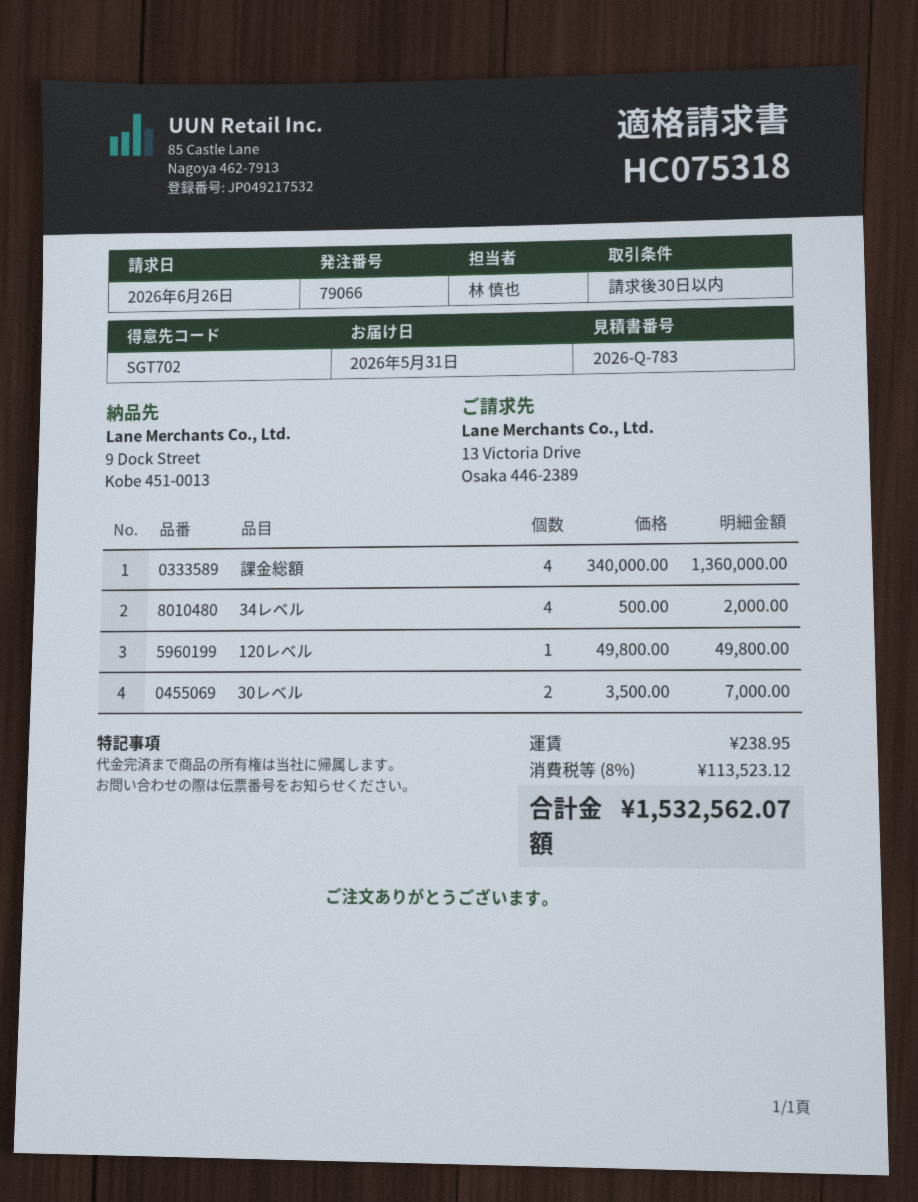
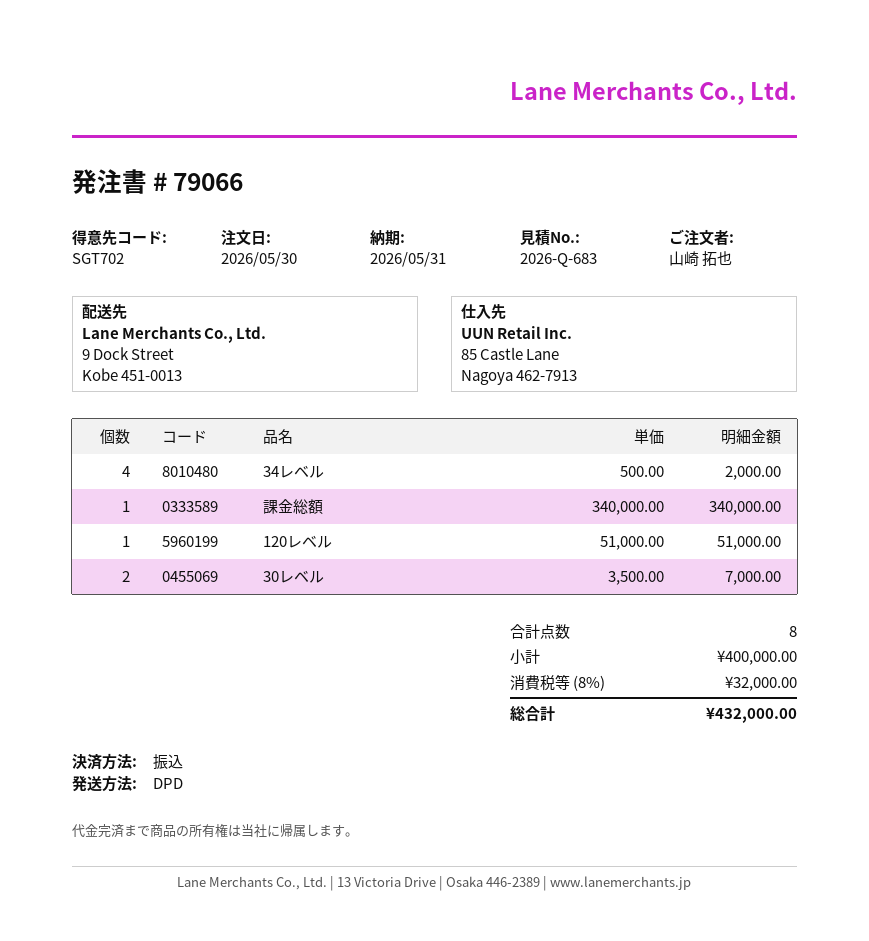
quote number: 2026-Q-783 -> 2026-Q-683
課金総額: 4 x 340000.00 = 1360000.00 -> 1 x 340000.00 = 340000.00
120レベル: 1 x 49800.00 = 49800.00 -> 1 x 51000.00 = 51000.00
shipping: 238.95 -> none
tax: 8% = 113523.12 -> 8% = 32000.00
total: 1532562.07 -> 432000.00

